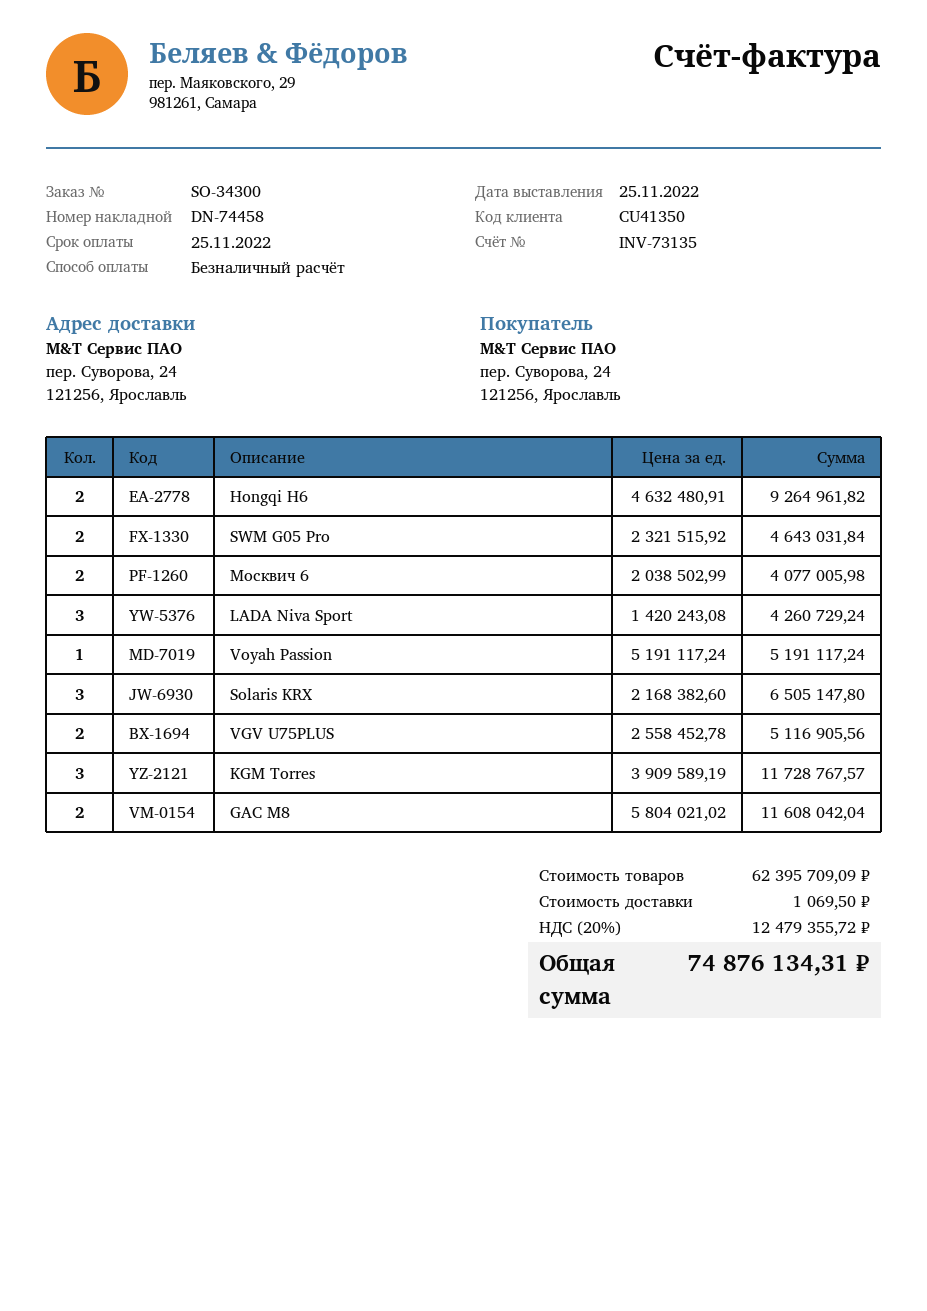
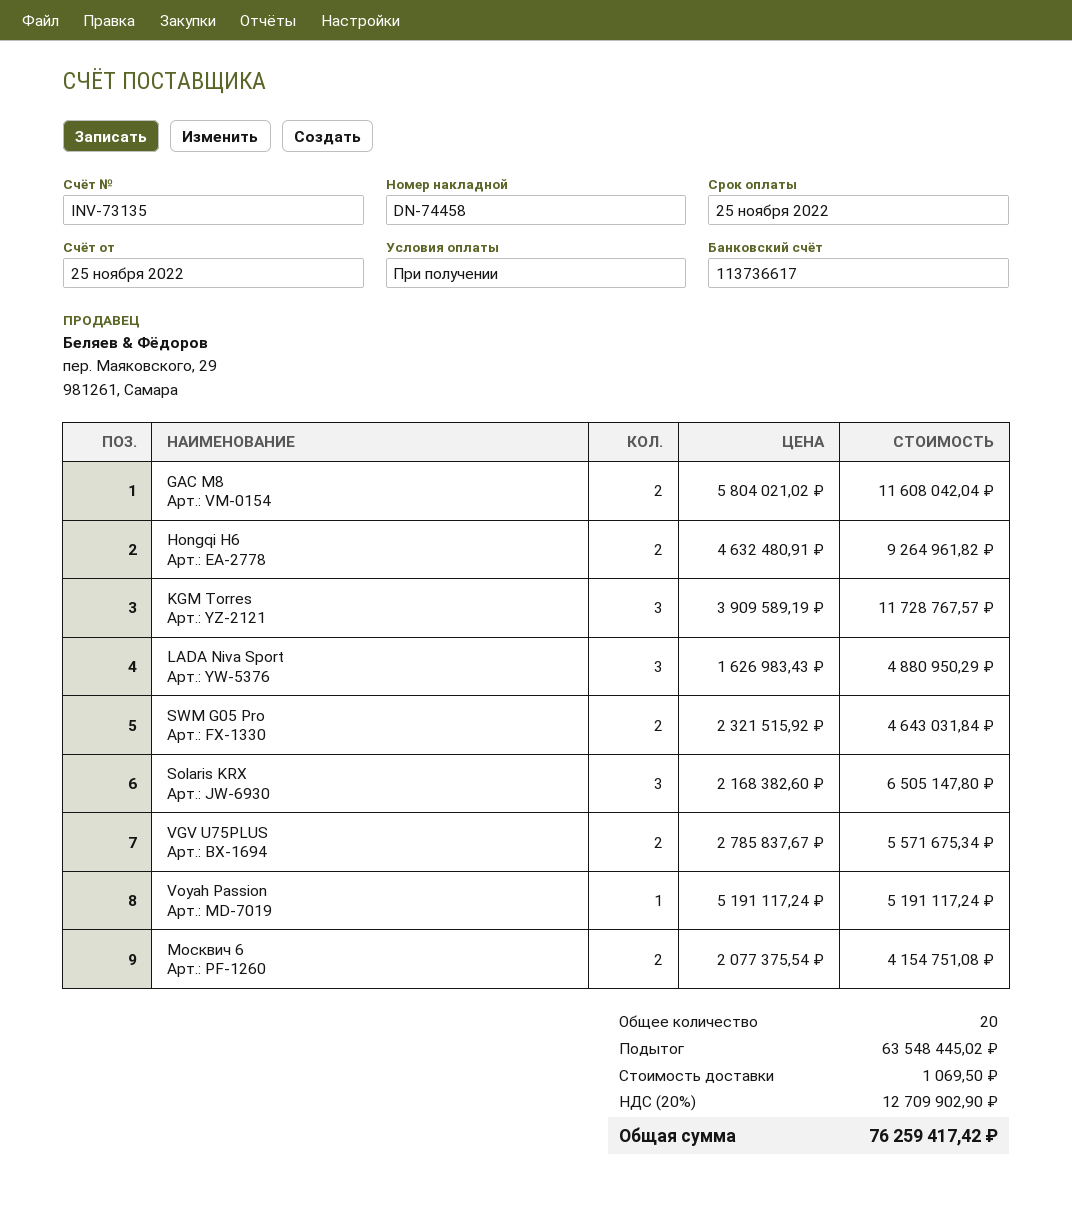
Москвич 6: 2 x 2038502.99 = 4077005.98 -> 2 x 2077375.54 = 4154751.08
LADA Niva Sport: 3 x 1420243.08 = 4260729.24 -> 3 x 1626983.43 = 4880950.29
VGV U75PLUS: 2 x 2558452.78 = 5116905.56 -> 2 x 2785837.67 = 5571675.34
subtotal: 62395709.09 -> 63548445.02
tax: 20% = 12479355.72 -> 20% = 12709902.90
total: 74876134.31 -> 76259417.42

